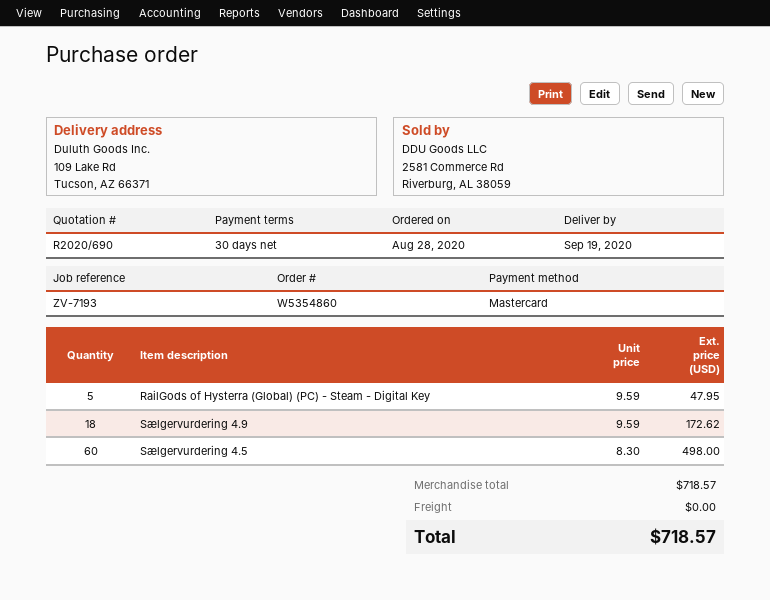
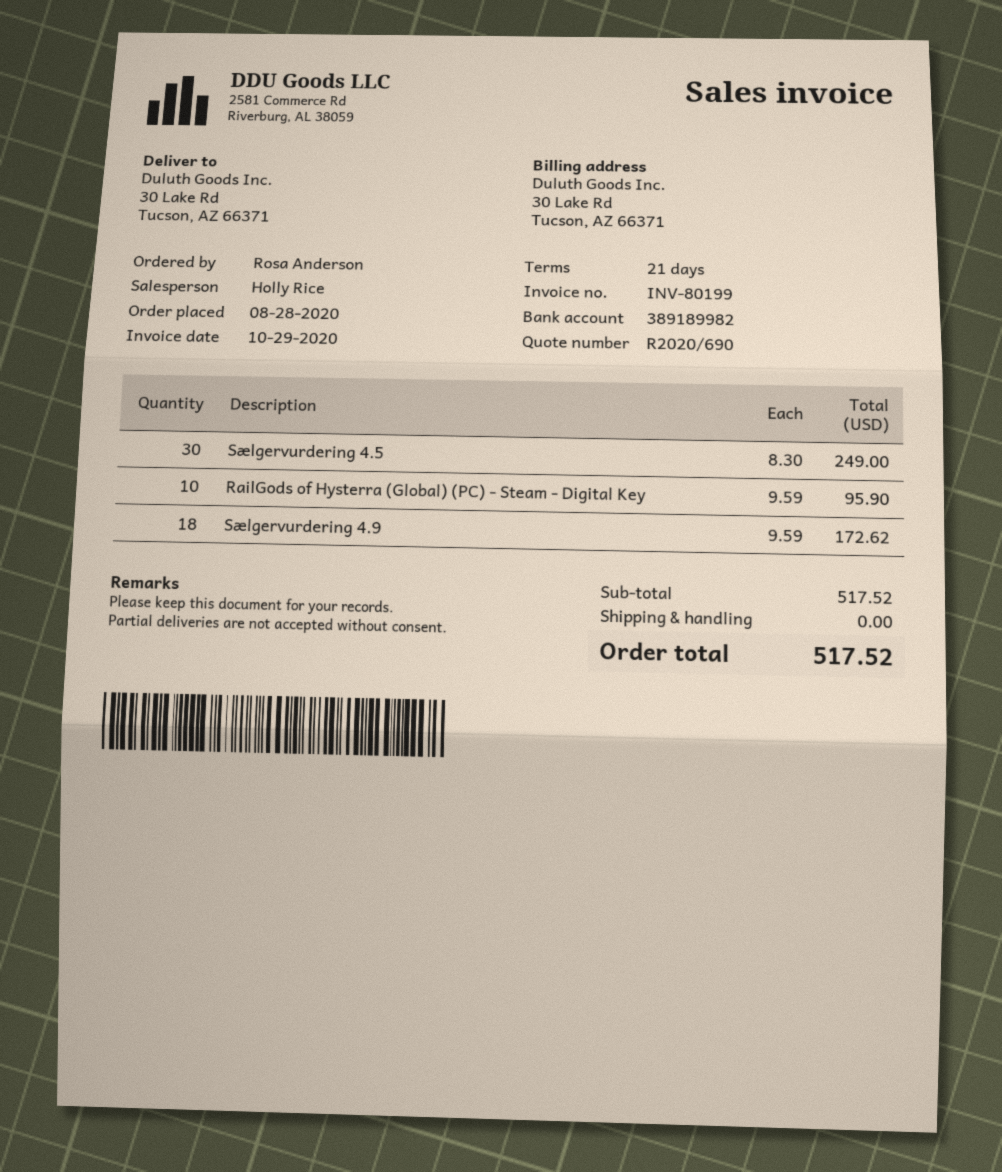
payment terms: 30 days -> 21 days
ship to: 109 Lake Rd, Tucson, AZ 66371 -> 30 Lake Rd, Tucson, AZ 66371
RailGods of Hysterra (Global) (PC) - Steam - Digital Key: 5 x 9.59 = 47.95 -> 10 x 9.59 = 95.90
Sælgervurdering 4.5: 60 x 8.30 = 498.00 -> 30 x 8.30 = 249.00
subtotal: 718.57 -> 517.52
total: 718.57 -> 517.52

